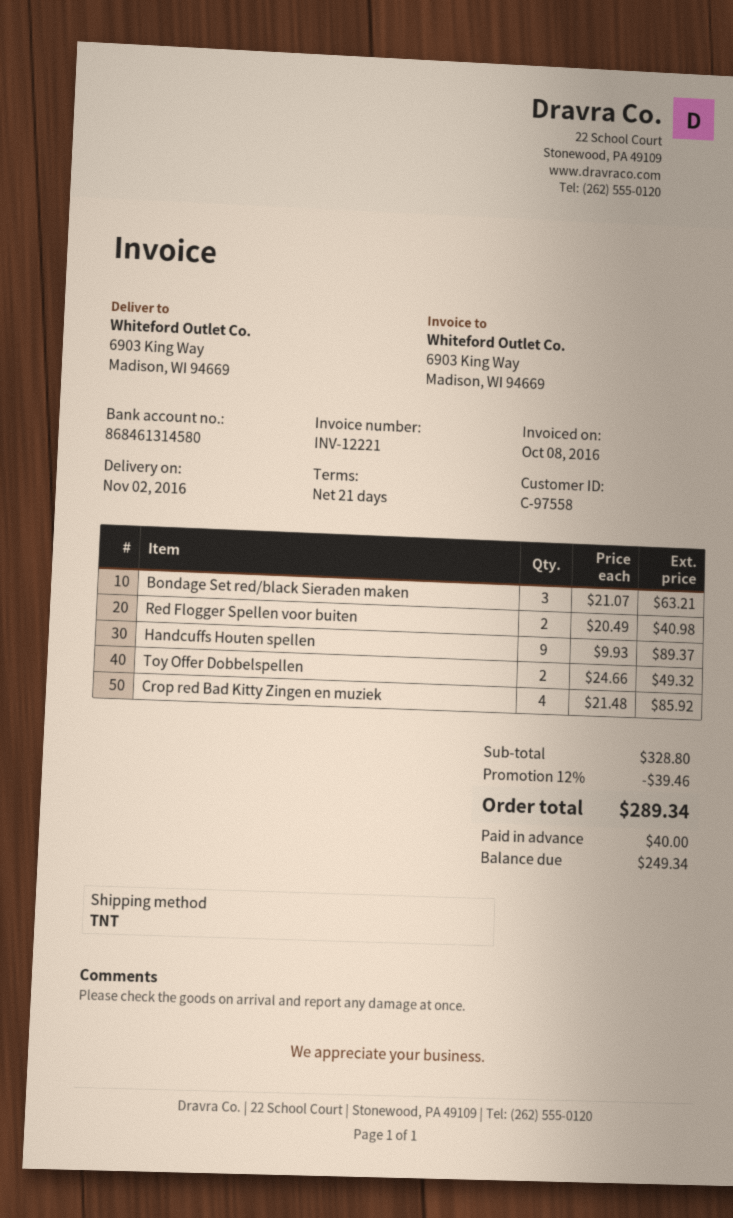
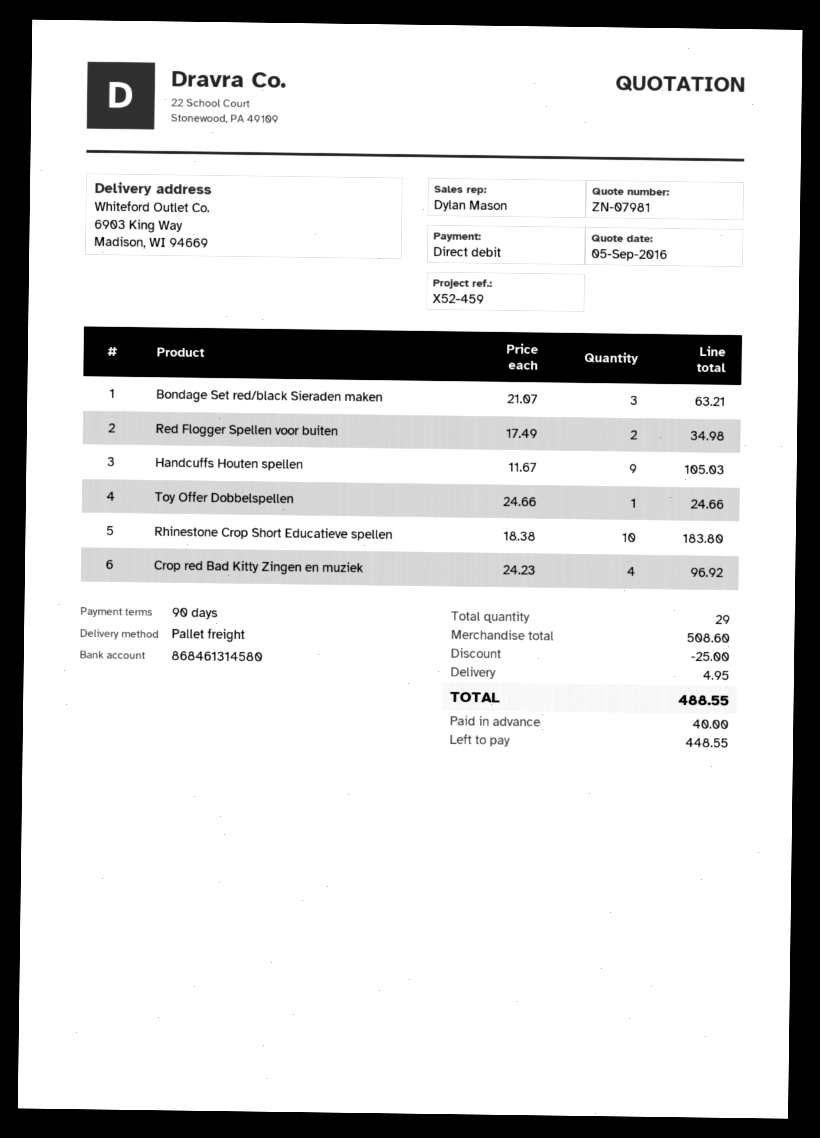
payment terms: 21 days -> 90 days
shipping method: TNT -> pallet freight
Red Flogger Spellen voor buiten: 2 x 20.49 = 40.98 -> 2 x 17.49 = 34.98
Handcuffs Houten spellen: 9 x 9.93 = 89.37 -> 9 x 11.67 = 105.03
Toy Offer Dobbelspellen: 2 x 24.66 = 49.32 -> 1 x 24.66 = 24.66
Crop red Bad Kitty Zingen en muziek: 4 x 21.48 = 85.92 -> 4 x 24.23 = 96.92
Rhinestone Crop Short Educatieve spellen: none -> 10 x 18.38 = 183.80
subtotal: 328.80 -> 508.60
discount: 39.46 -> 25.00
shipping: none -> 4.95
total: 289.34 -> 488.55
balance: 249.34 -> 448.55

